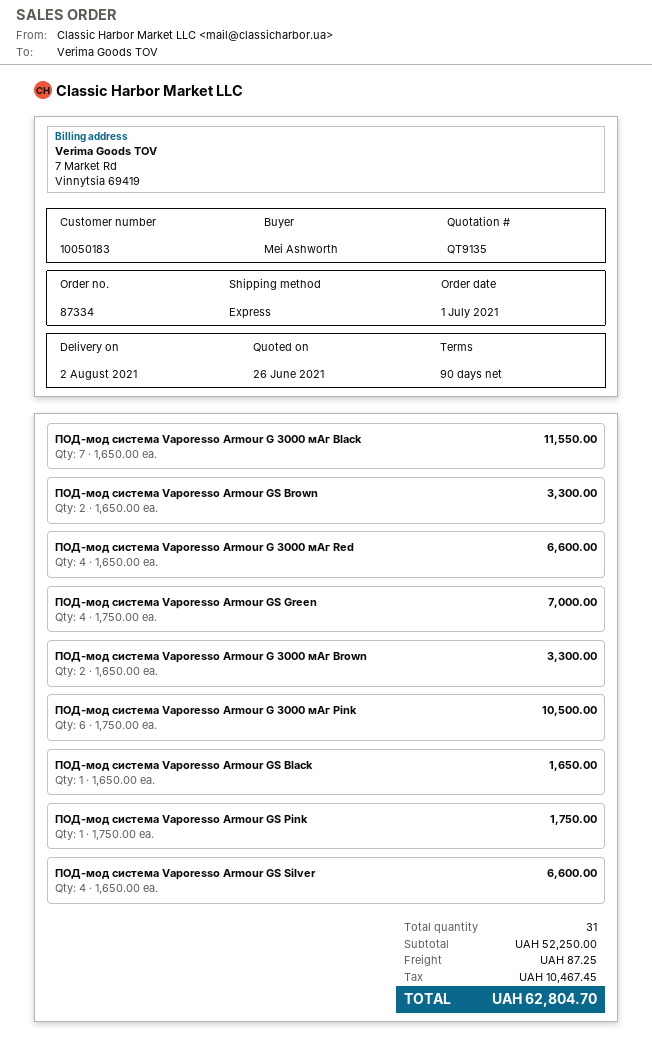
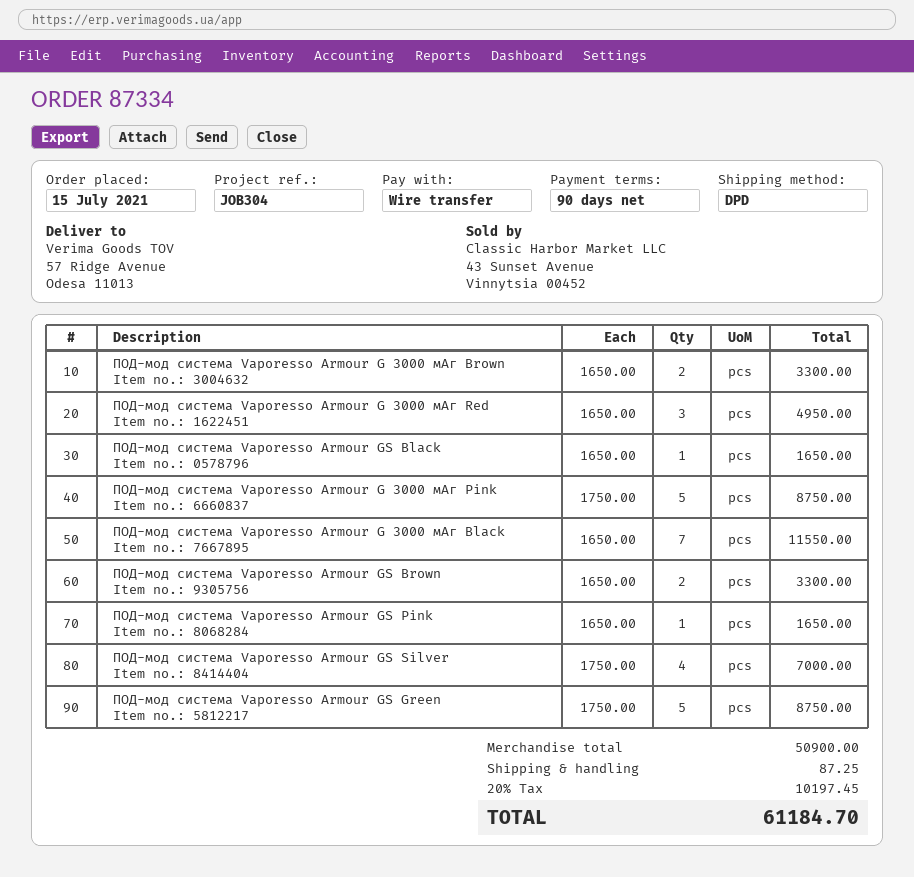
order date: 2021-07-01 -> 2021-07-15
shipping method: express -> DPD
ПОД-мод система Vaporesso Armour G 3000 мАг Red: 4 x 1650.00 = 6600.00 -> 3 x 1650.00 = 4950.00
ПОД-мод система Vaporesso Armour GS Green: 4 x 1750.00 = 7000.00 -> 5 x 1750.00 = 8750.00
ПОД-мод система Vaporesso Armour G 3000 мАг Pink: 6 x 1750.00 = 10500.00 -> 5 x 1750.00 = 8750.00
ПОД-мод система Vaporesso Armour GS Pink: 1 x 1750.00 = 1750.00 -> 1 x 1650.00 = 1650.00
ПОД-мод система Vaporesso Armour GS Silver: 4 x 1650.00 = 6600.00 -> 4 x 1750.00 = 7000.00
subtotal: 52250.00 -> 50900.00
tax: 10467.45 -> 10197.45
total: 62804.70 -> 61184.70

